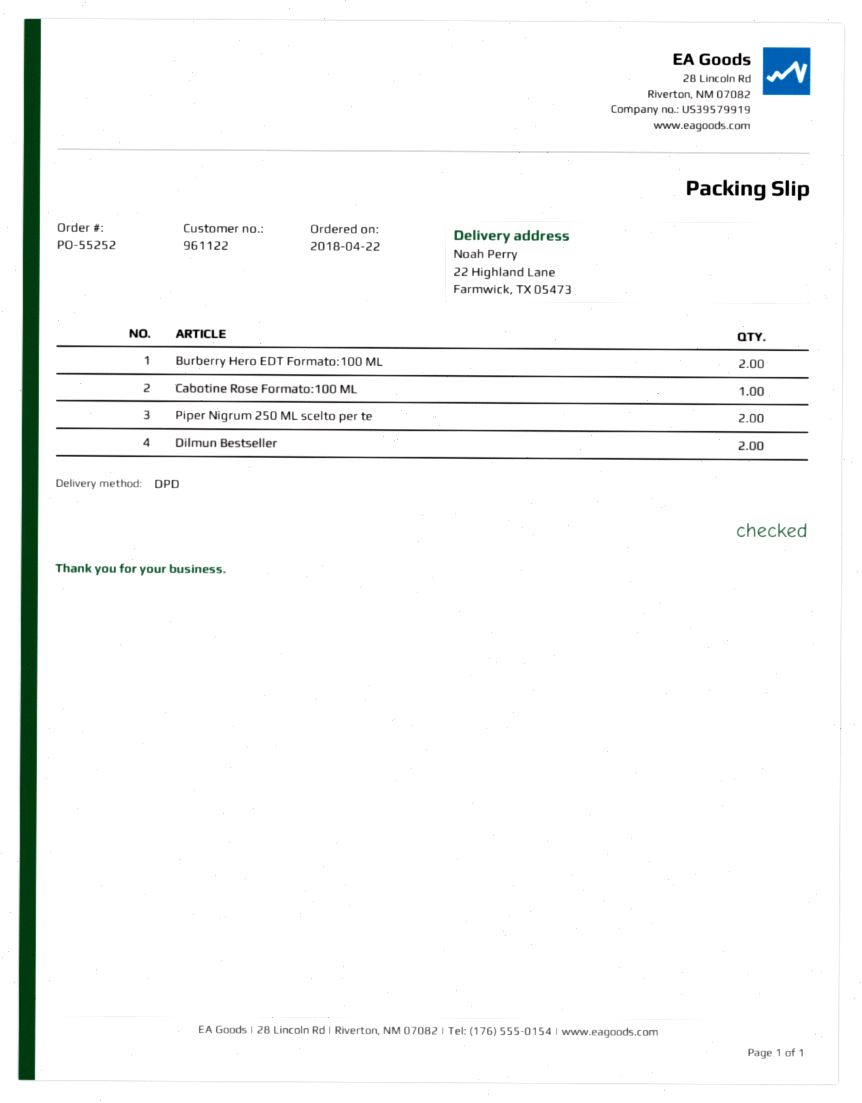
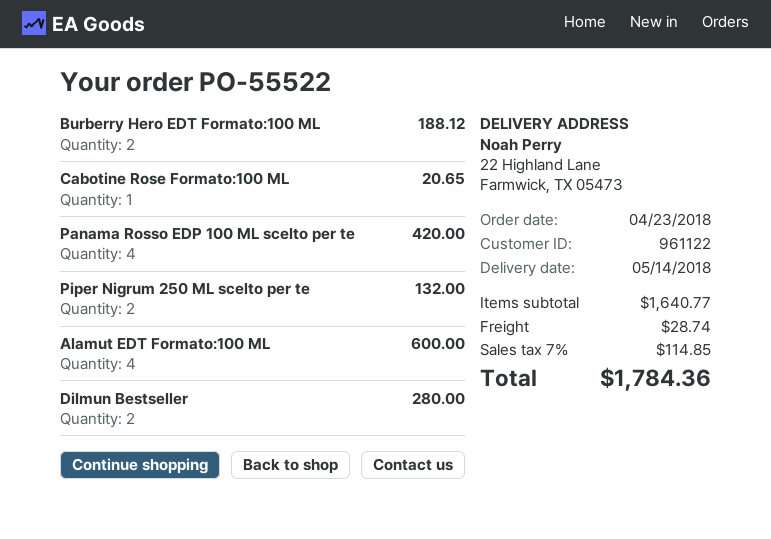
order number: PO-55252 -> PO-55522
order date: 2018-04-22 -> 2018-04-23
Panama Rosso EDP 100 ML scelto per te: none -> 4
Alamut EDT Formato:100 ML: none -> 4

